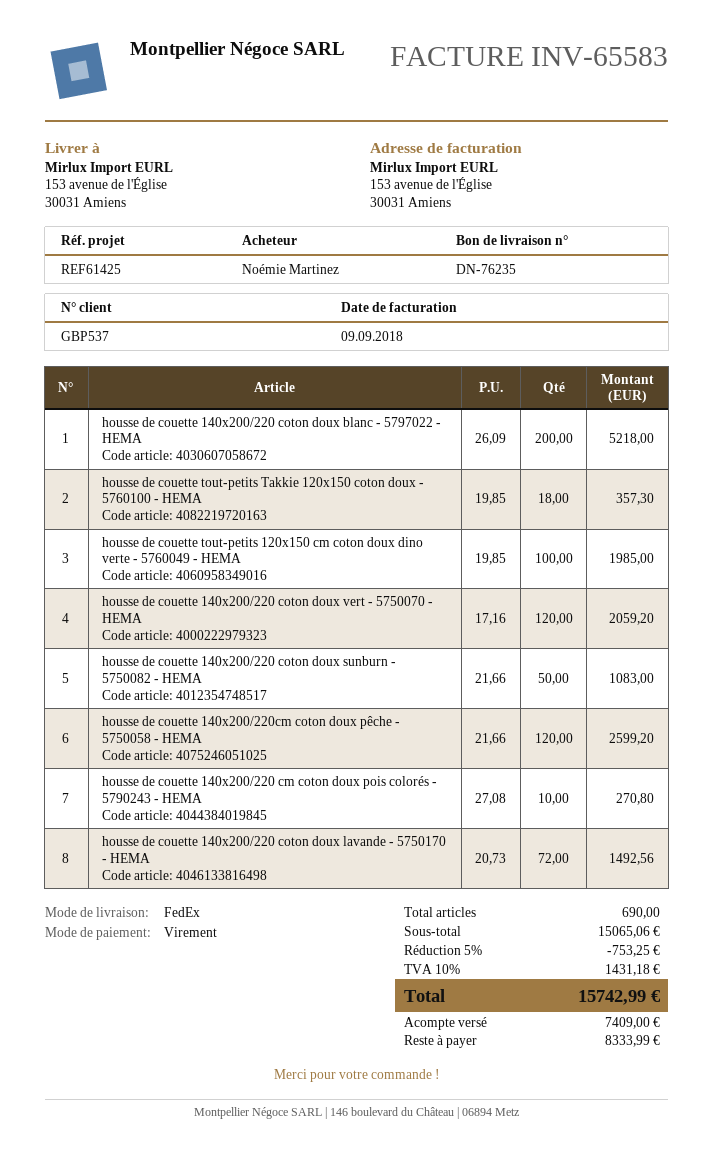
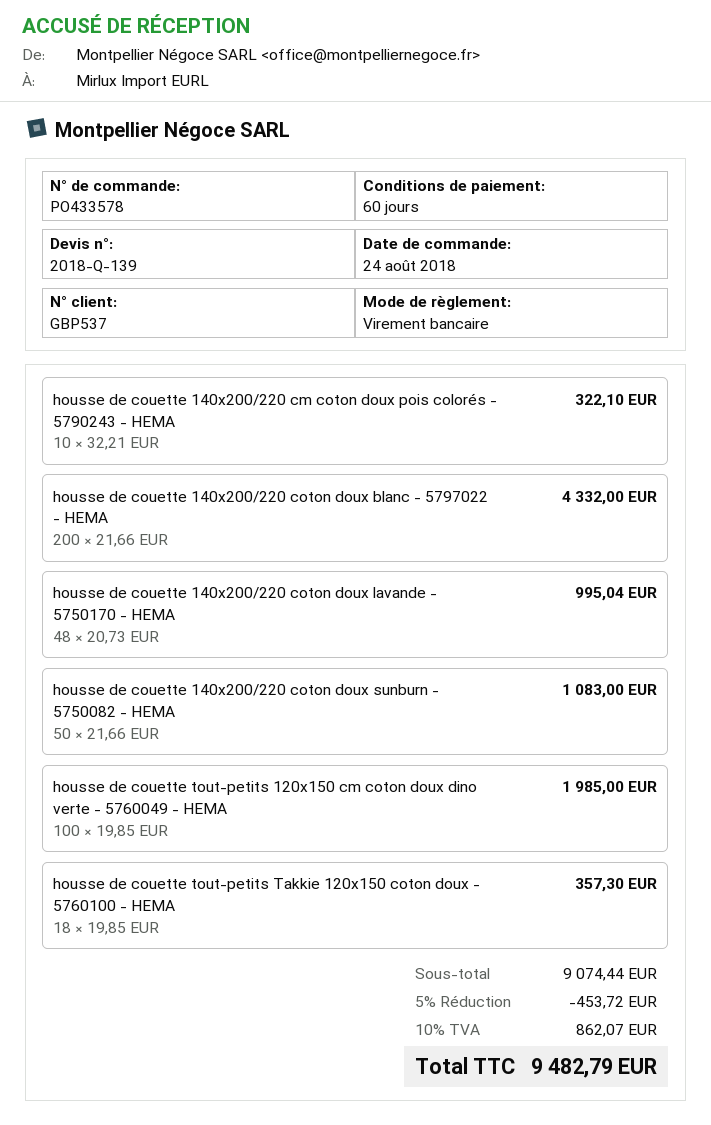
housse de couette 140x200/220 coton doux blanc - 5797022 - HEMA: 200 x 26.09 = 5218.00 -> 200 x 21.66 = 4332.00
housse de couette 140x200/220 coton doux vert - 5750070 - HEMA: 120 x 17.16 = 2059.20 -> none
housse de couette 140x200/220cm coton doux pêche - 5750058 - HEMA: 120 x 21.66 = 2599.20 -> none
housse de couette 140x200/220 cm coton doux pois colorés - 5790243 - HEMA: 10 x 27.08 = 270.80 -> 10 x 32.21 = 322.10
housse de couette 140x200/220 coton doux lavande - 5750170 - HEMA: 72 x 20.73 = 1492.56 -> 48 x 20.73 = 995.04
subtotal: 15065.06 -> 9074.44
discount: 5% = 753.25 -> 5% = 453.72
tax: 10% = 1431.18 -> 10% = 862.07
total: 15742.99 -> 9482.79

